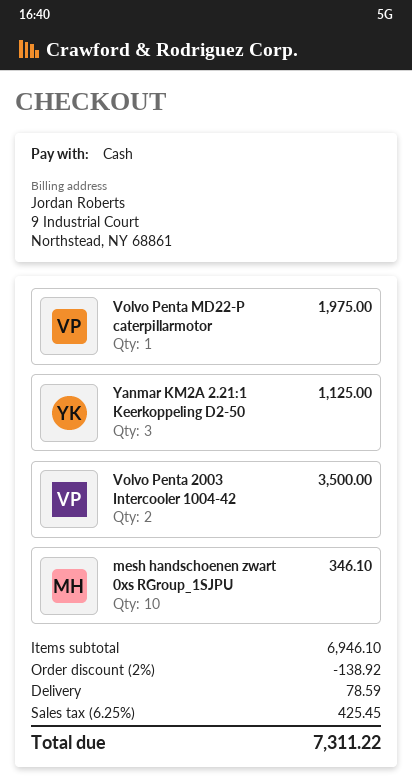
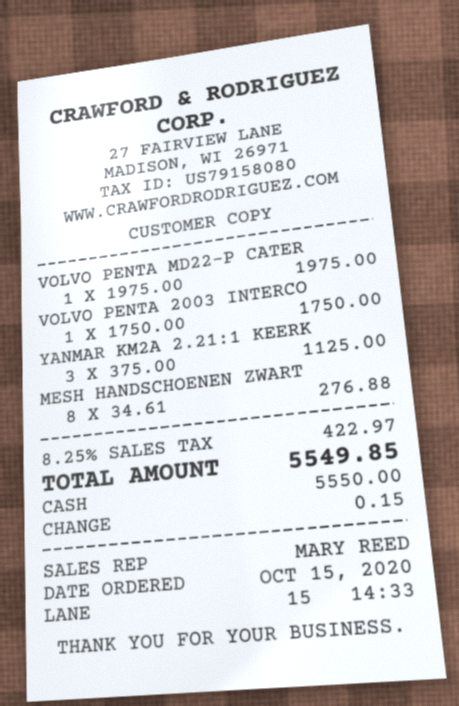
Volvo Penta 2003 Intercooler 1004-42: 2 for 3500.00 -> 1 for 1750.00
mesh handschoenen zwart 0xs RGroup_1SJPU: 10 for 346.10 -> 8 for 276.88
discount: 2% = 138.92 -> none
shipping: 78.59 -> none
tax: 6.25% = 425.45 -> 8.25% = 422.97
total: 7311.22 -> 5549.85

